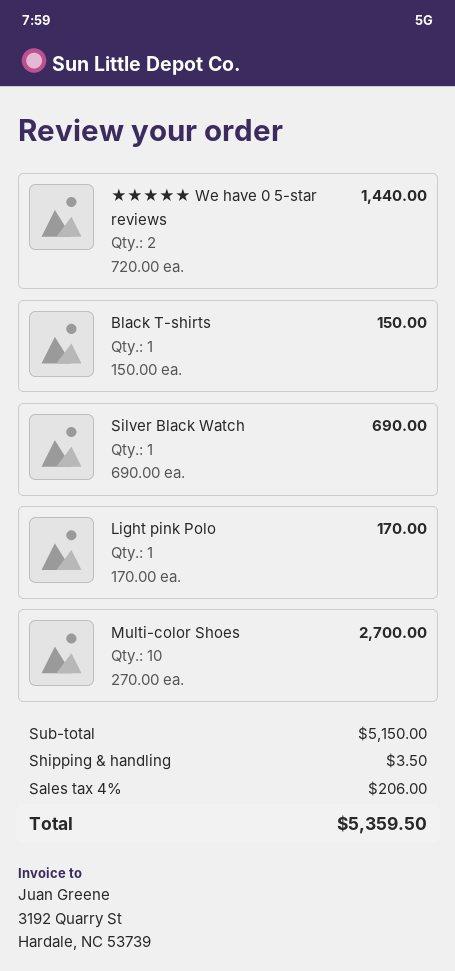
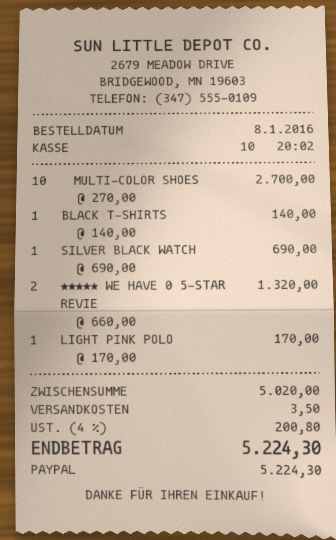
★★★★★ We have 0 5-star reviews: 2 x 720.00 = 1440.00 -> 2 x 660.00 = 1320.00
Black T-shirts: 1 x 150.00 = 150.00 -> 1 x 140.00 = 140.00
subtotal: 5150.00 -> 5020.00
tax: 4% = 206.00 -> 4% = 200.80
total: 5359.50 -> 5224.30

